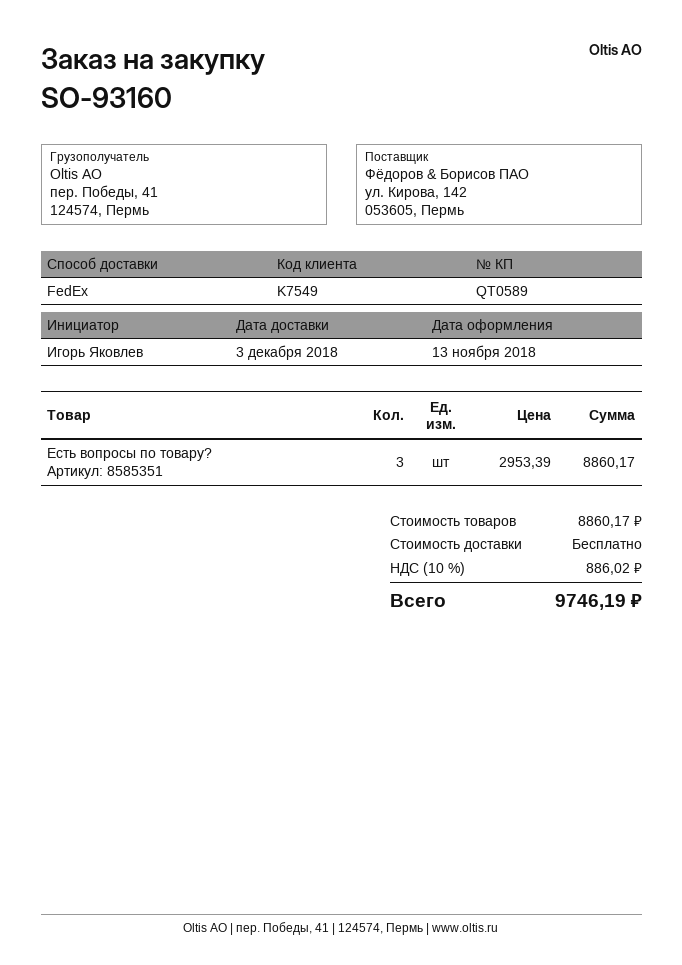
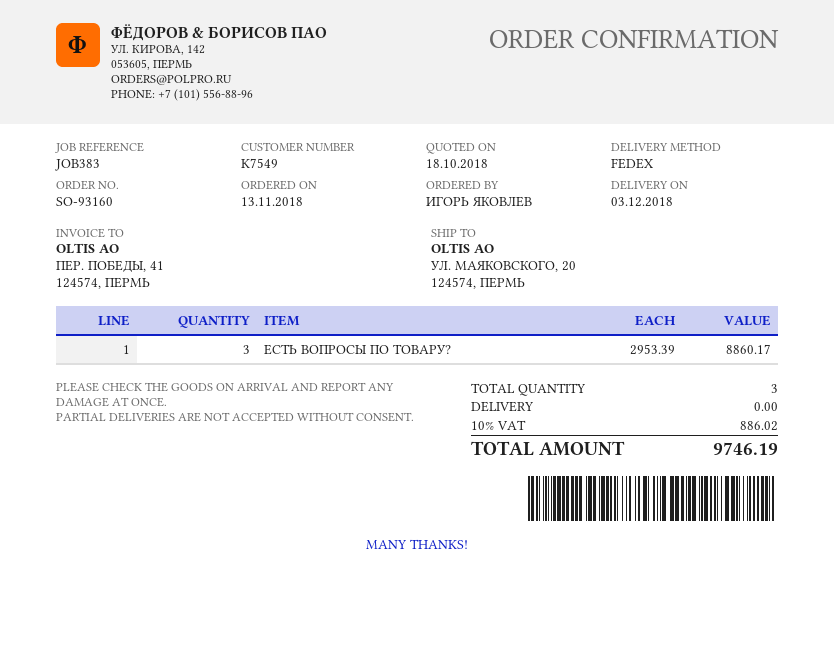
ship to: пер. Победы, 41, 124574, Пермь -> УЛ. МАЯКОВСКОГО, 20, 124574, ПЕРМЬ

